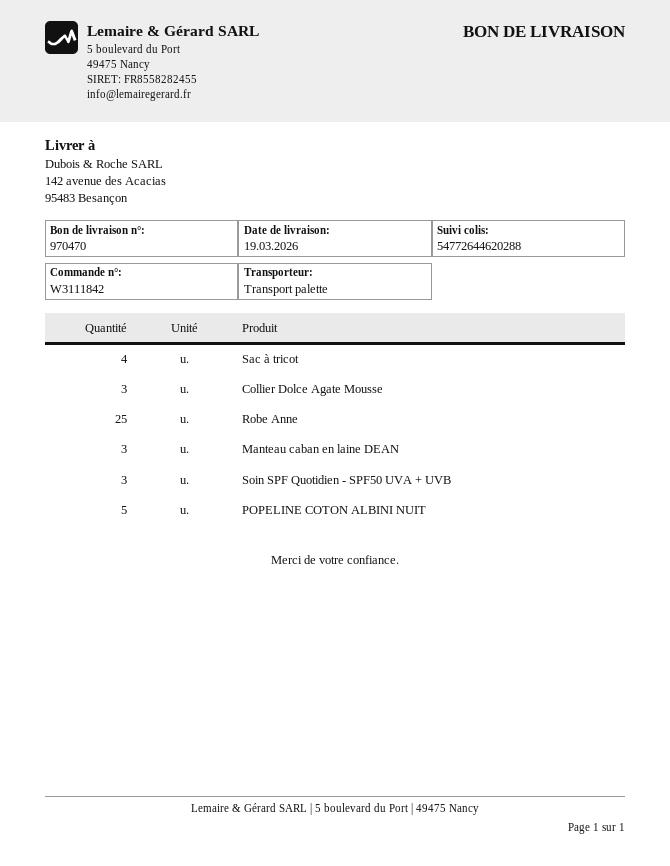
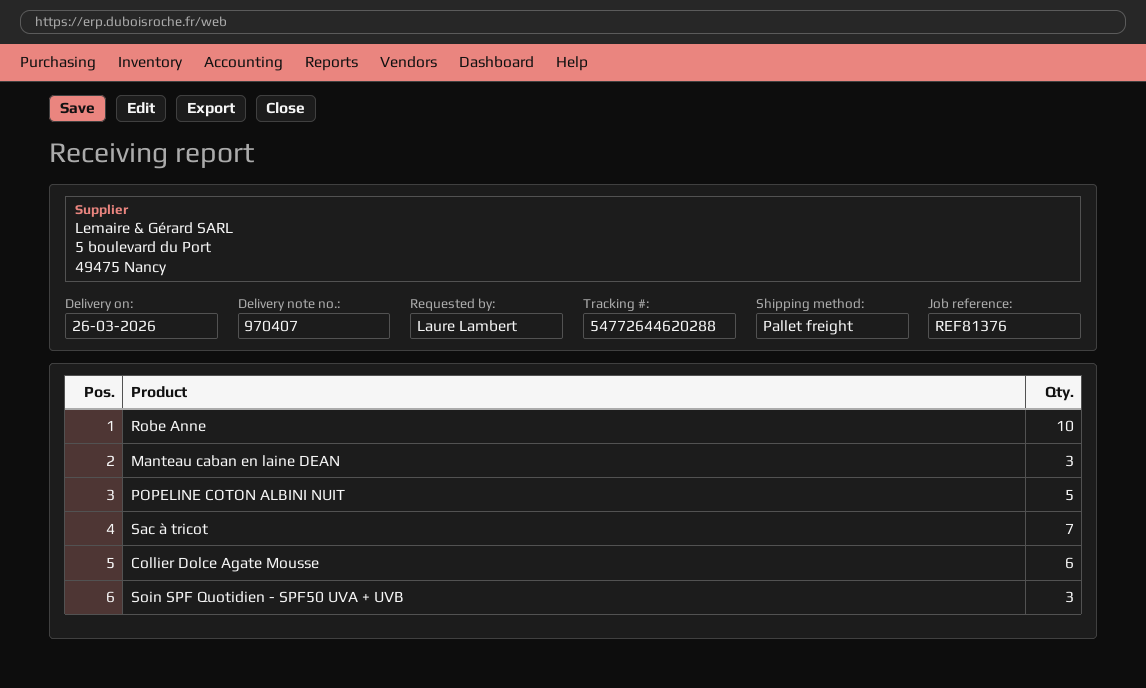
delivery note number: 970470 -> 970407
delivery date: 2026-03-19 -> 2026-03-26
Sac à tricot: 4 -> 7
Collier Dolce Agate Mousse: 3 -> 6
Robe Anne: 25 -> 10

